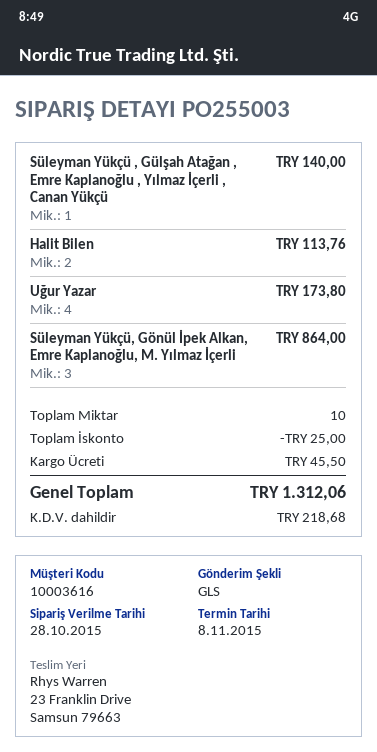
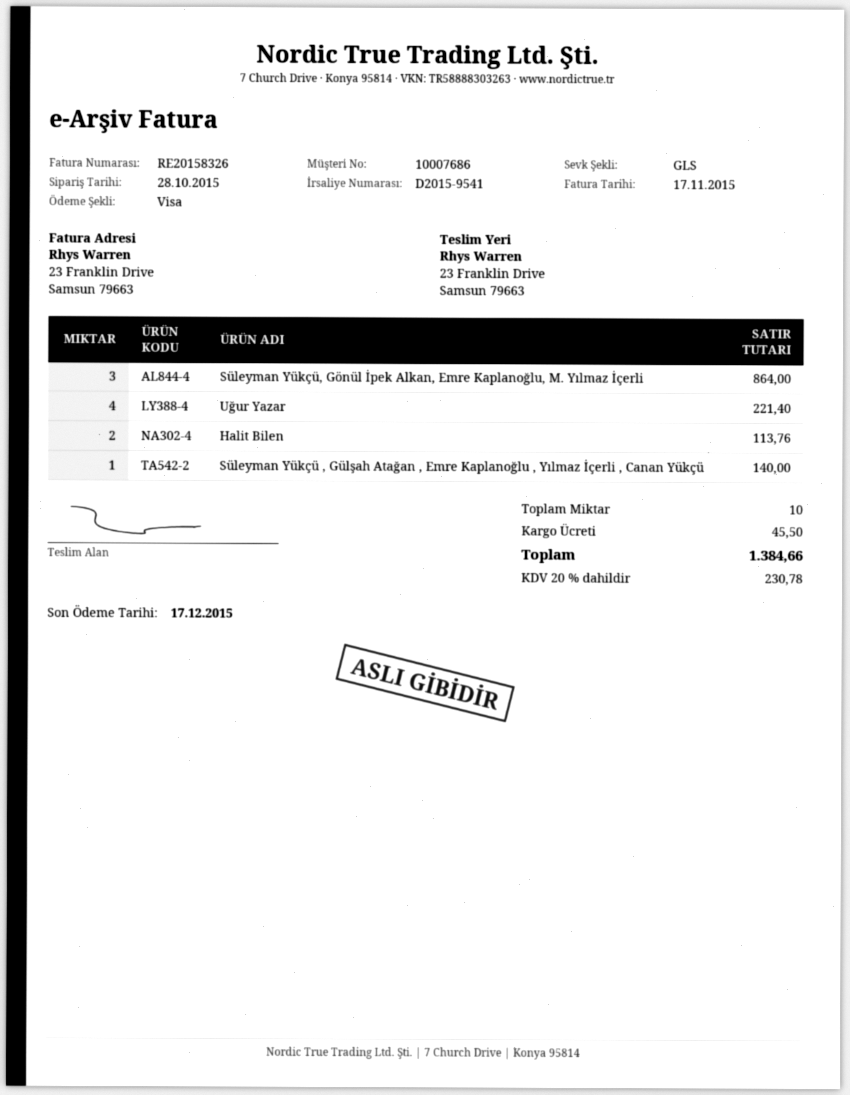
customer number: 10003616 -> 10007686
Uğur Yazar: 4 for 173.80 -> 4 for 221.40
discount: 25.00 -> none
tax: 218.68 -> 230.78
total: 1312.06 -> 1384.66

